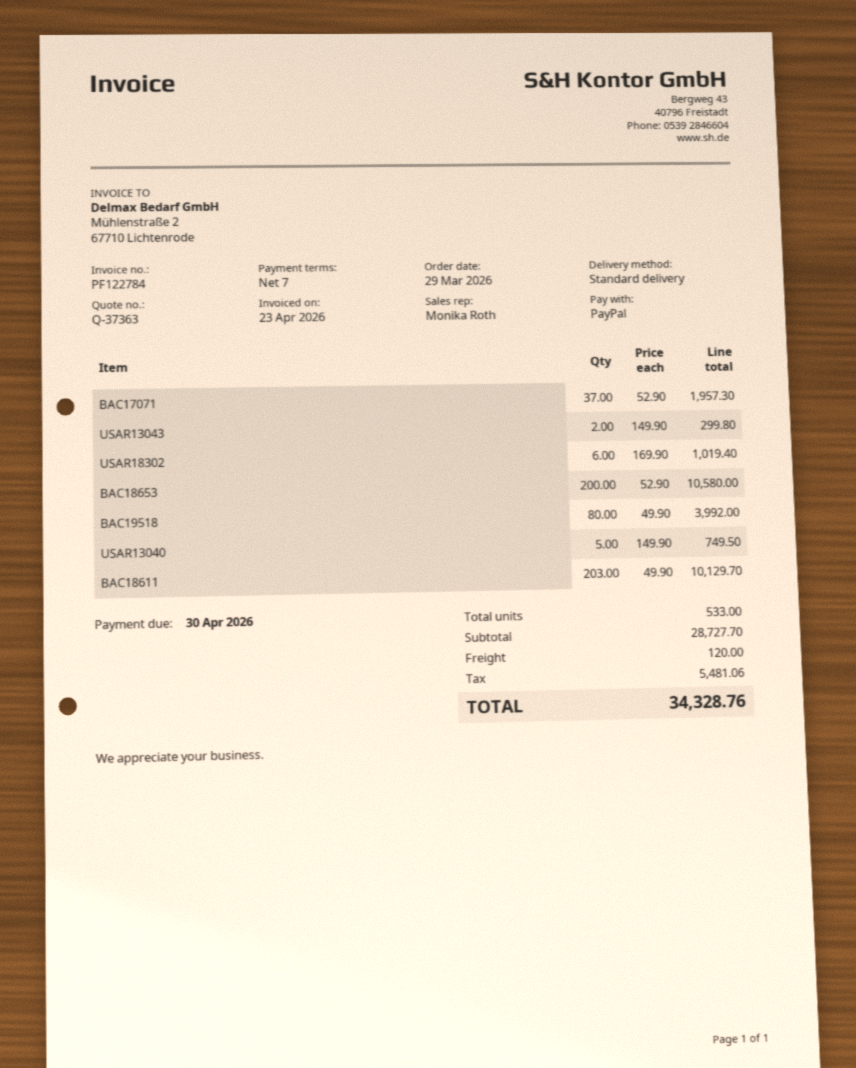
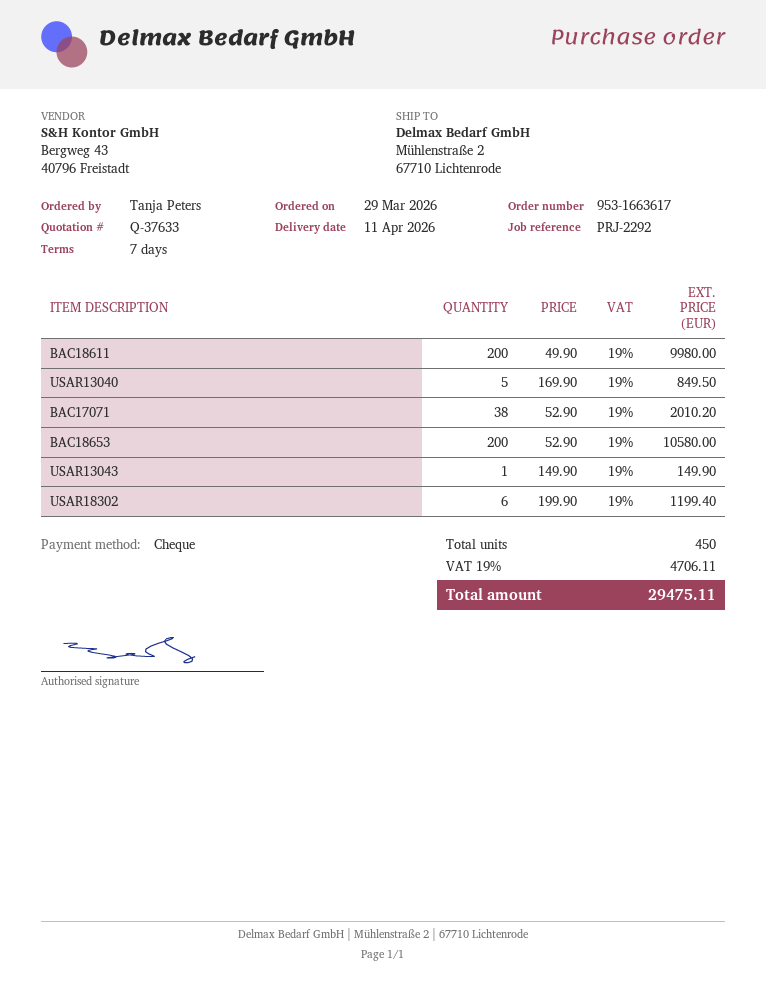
quote number: Q-37363 -> Q-37633
payment method: PayPal -> cheque
BAC17071: 37 x 52.90 = 1957.30 -> 38 x 52.90 = 2010.20
USAR13043: 2 x 149.90 = 299.80 -> 1 x 149.90 = 149.90
USAR18302: 6 x 169.90 = 1019.40 -> 6 x 199.90 = 1199.40
BAC19518: 80 x 49.90 = 3992.00 -> none
USAR13040: 5 x 149.90 = 749.50 -> 5 x 169.90 = 849.50
BAC18611: 203 x 49.90 = 10129.70 -> 200 x 49.90 = 9980.00
total quantity: 533 -> 450
shipping: 120.00 -> none
tax: 5481.06 -> 4706.11
total: 34328.76 -> 29475.11

